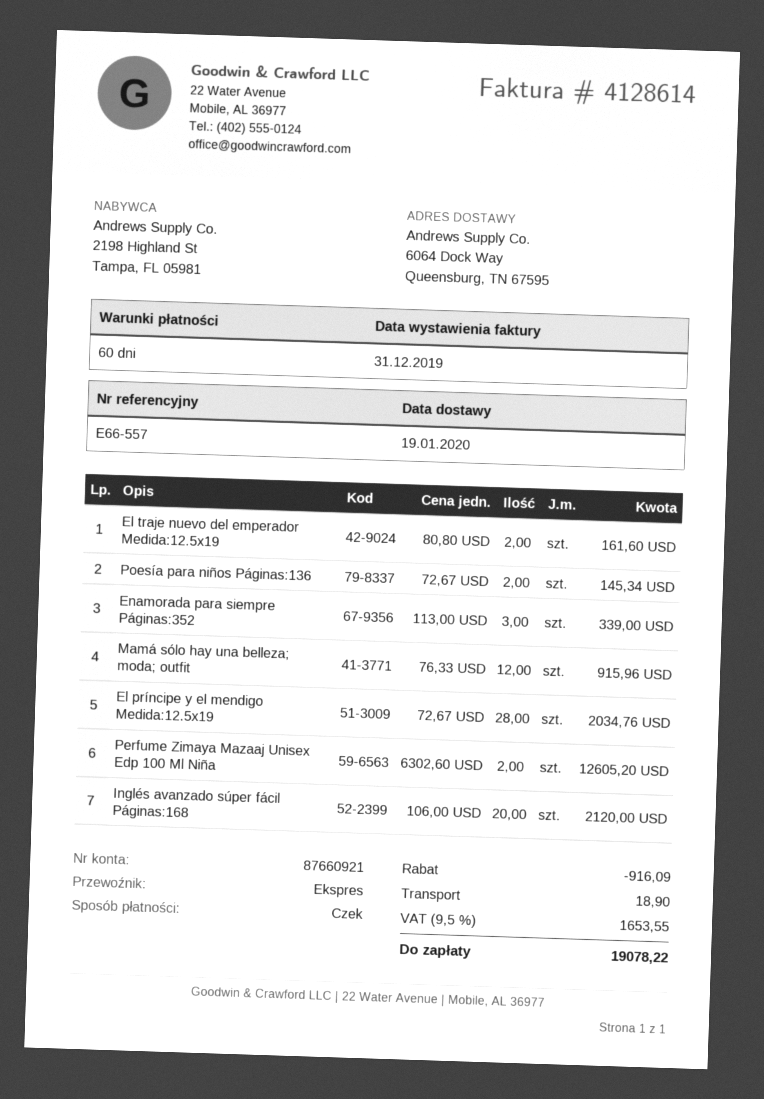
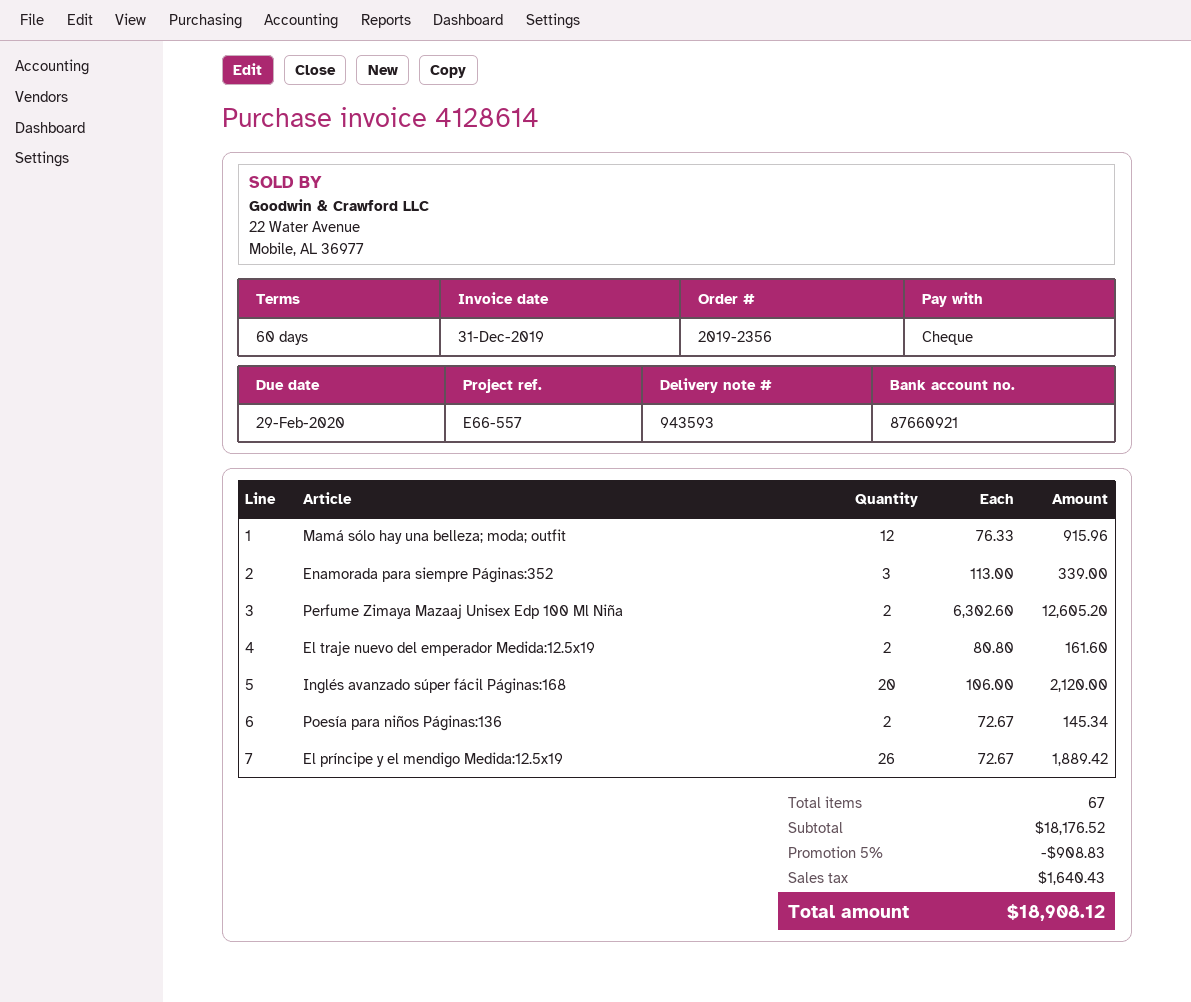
El príncipe y el mendigo Medida:12.5x19: 28 x 72.67 = 2034.76 -> 26 x 72.67 = 1889.42
discount: 916.09 -> 908.83
shipping: 18.90 -> none
tax: 1653.55 -> 1640.43
total: 19078.22 -> 18908.12

